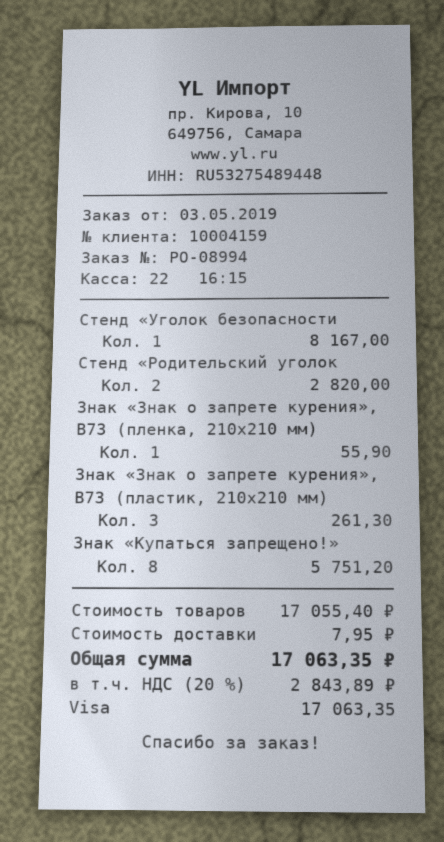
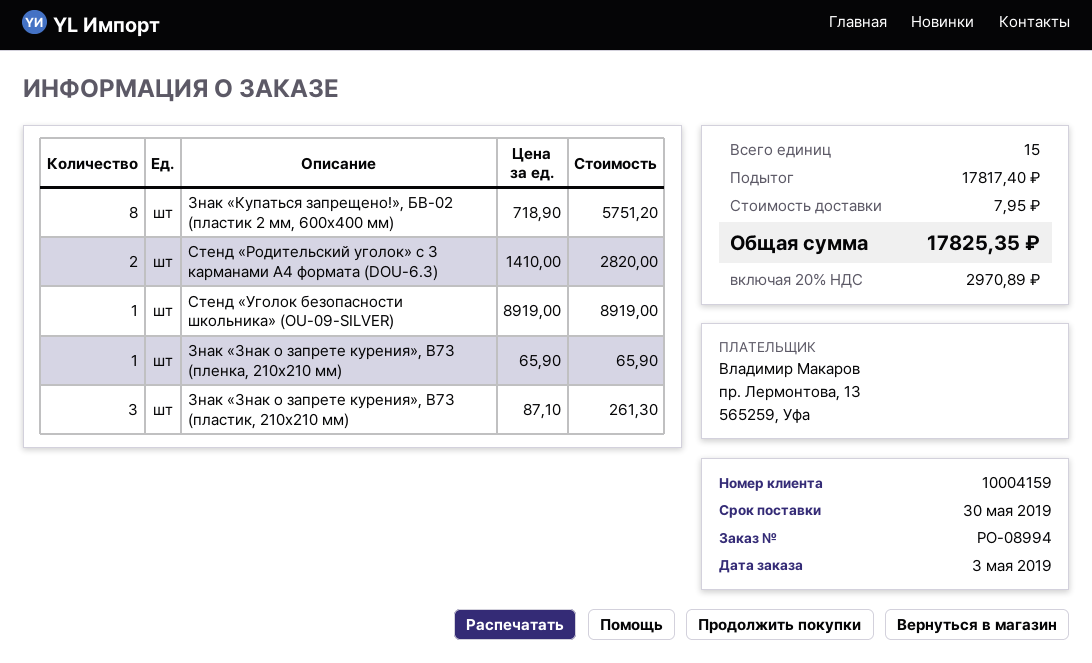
Стенд «Уголок безопасности: 1 for 8167.00 -> 1 for 8919.00
Знак «Знак о запрете курения», B73 (пленка, 210х210 мм): 1 for 55.90 -> 1 for 65.90
subtotal: 17055.40 -> 17817.40
tax: 20% = 2843.89 -> 20% = 2970.89
total: 17063.35 -> 17825.35

